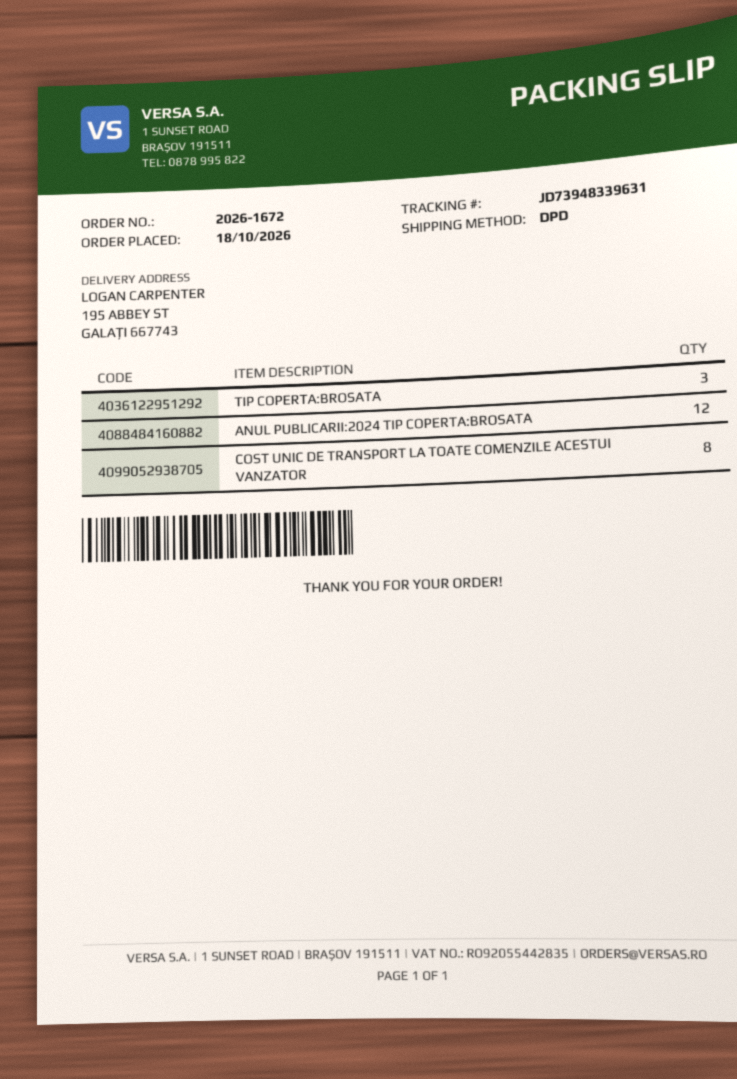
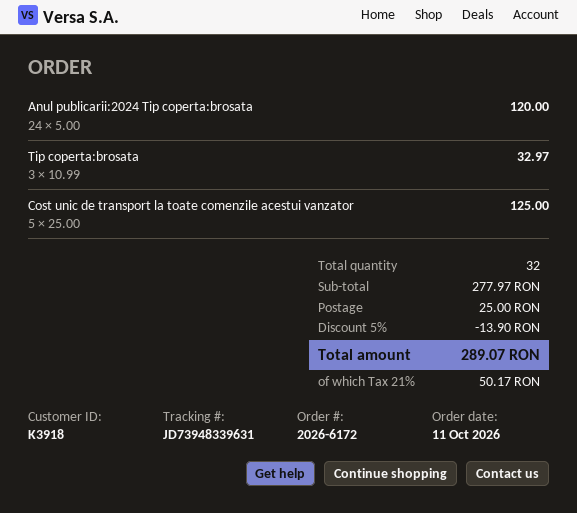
order number: 2026-1672 -> 2026-6172
order date: 2026-10-18 -> 2026-10-11
ANUL PUBLICARII:2024 TIP COPERTA:BROSATA: 12 -> 24
COST UNIC DE TRANSPORT LA TOATE COMENZILE ACESTUI VANZATOR: 8 -> 5

